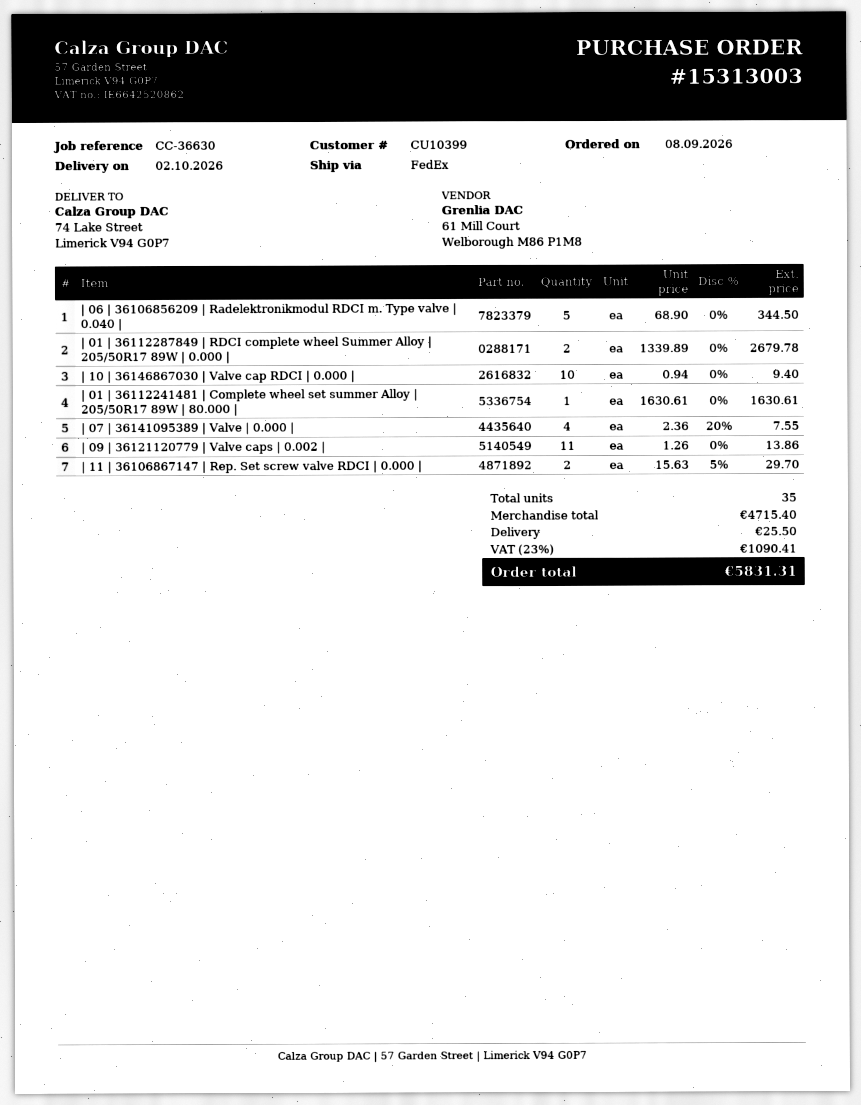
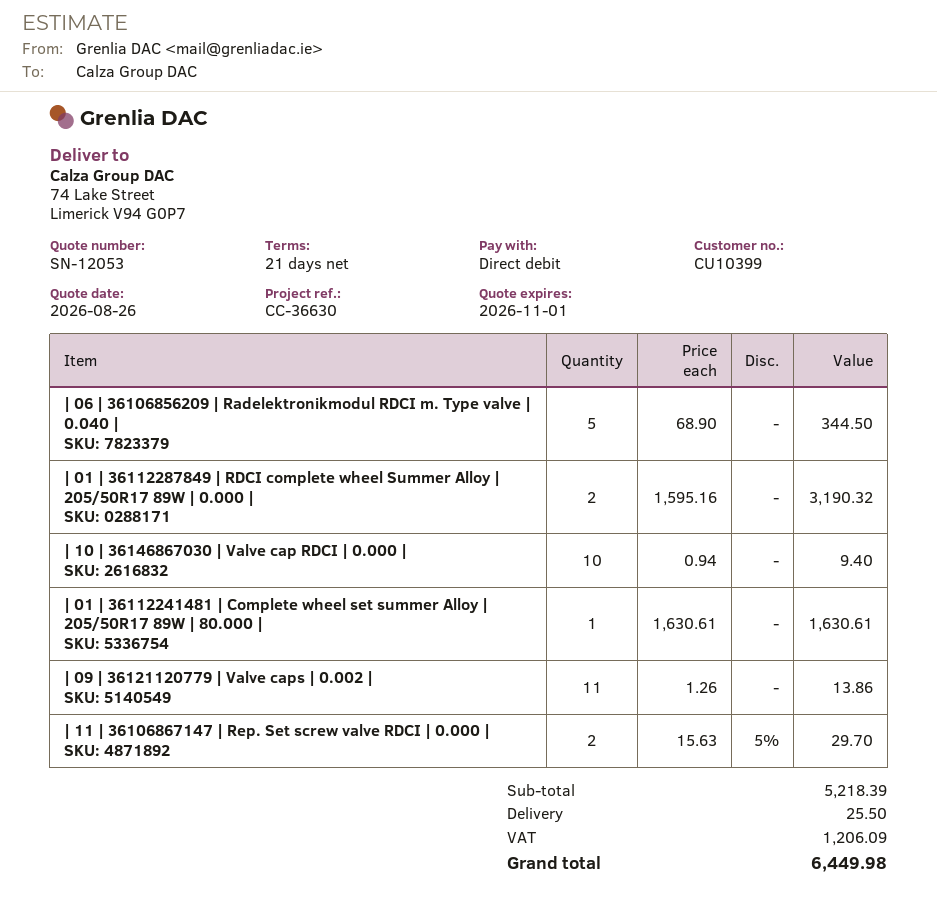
| 01 | 36112287849 | RDCI complete wheel Summer Alloy | 205/50R17 89W | 0.000 |: 2 x 1339.89 = 2679.78 -> 2 x 1595.16 = 3190.32
| 07 | 36141095389 | Valve | 0.000 |: 4 x 2.36 - 20% = 7.55 -> none
subtotal: 4715.40 -> 5218.39
tax: 1090.41 -> 1206.09
total: 5831.31 -> 6449.98

